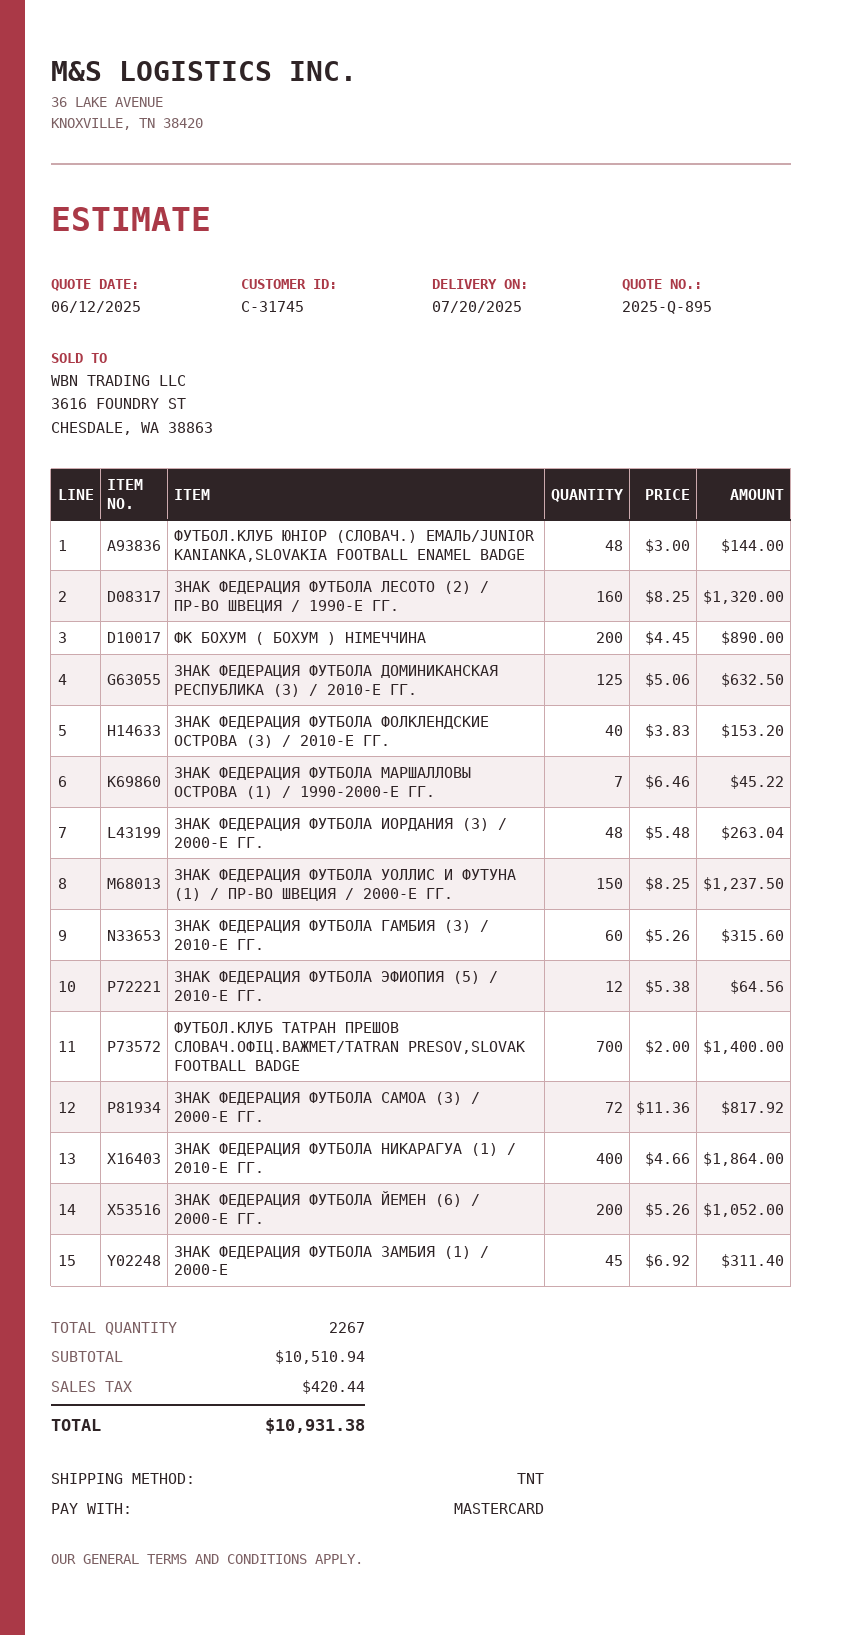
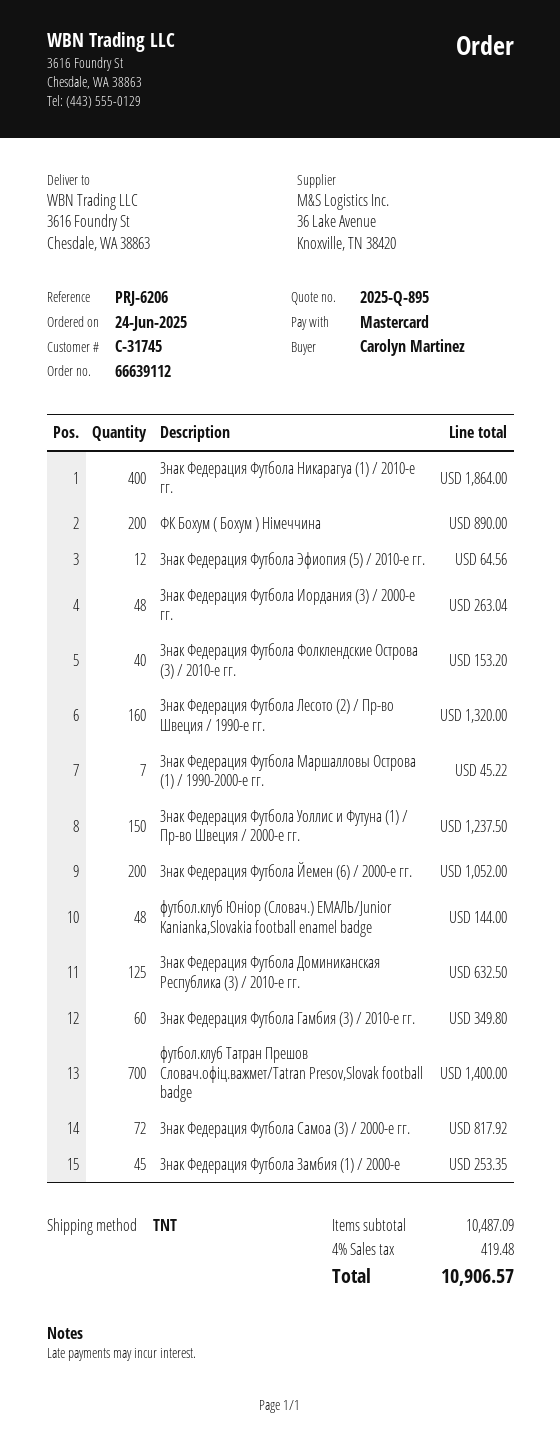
ЗНАК ФЕДЕРАЦИЯ ФУТБОЛА ГАМБИЯ (3) / 2010-Е ГГ.: 60 for 315.60 -> 60 for 349.80
ЗНАК ФЕДЕРАЦИЯ ФУТБОЛА ЗАМБИЯ (1) / 2000-Е: 45 for 311.40 -> 45 for 253.35
subtotal: 10510.94 -> 10487.09
tax: 420.44 -> 419.48
total: 10931.38 -> 10906.57

